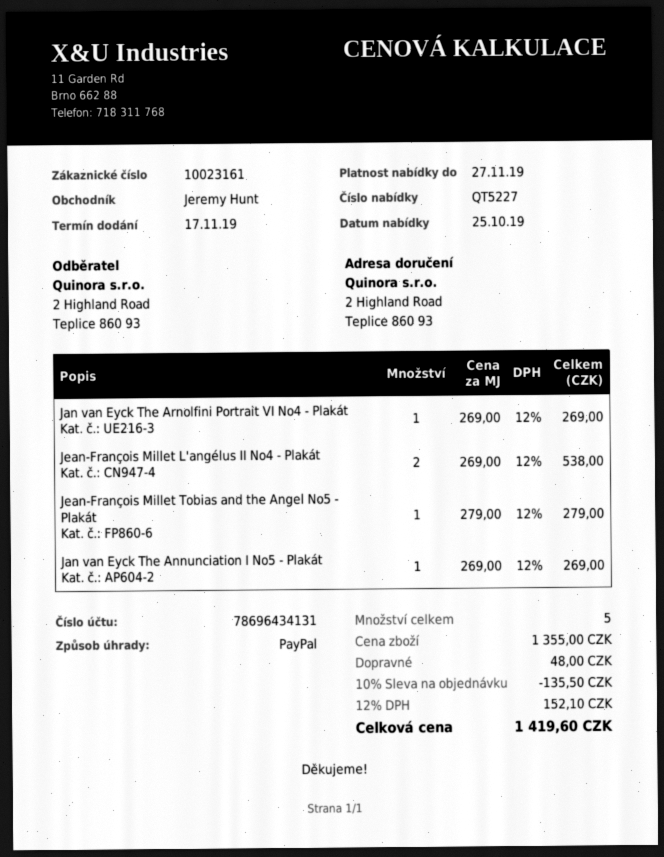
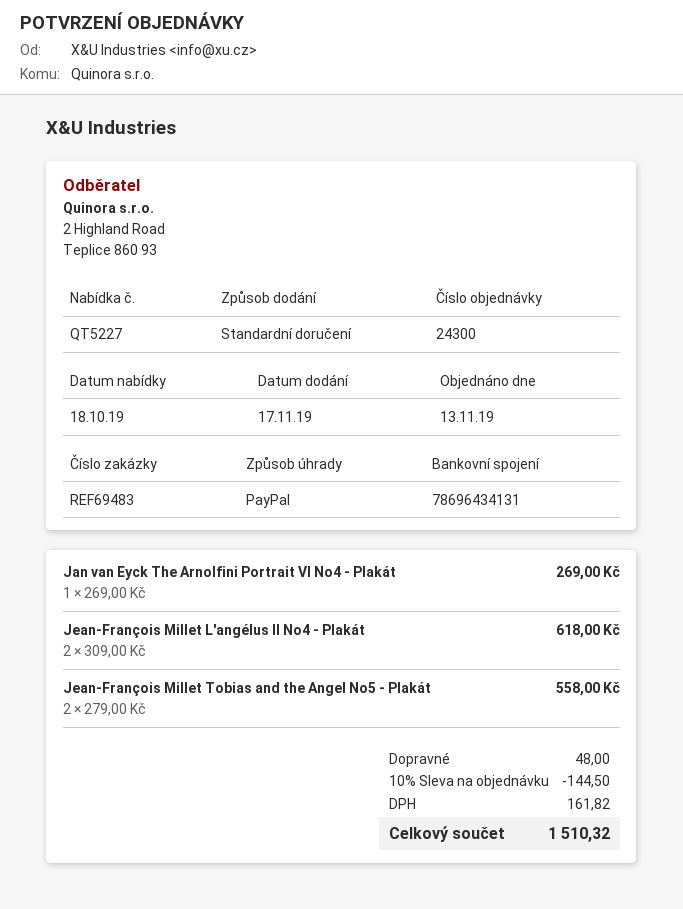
quote date: 2019-10-25 -> 2019-10-18
Jean-François Millet L'angélus II No4 - Plakát: 2 x 269.00 = 538.00 -> 2 x 309.00 = 618.00
Jean-François Millet Tobias and the Angel No5 - Plakát: 1 x 279.00 = 279.00 -> 2 x 279.00 = 558.00
Jan van Eyck The Annunciation I No5 - Plakát: 1 x 269.00 = 269.00 -> none
discount: 10% = 135.50 -> 10% = 144.50
tax: 152.10 -> 161.82
total: 1419.60 -> 1510.32

